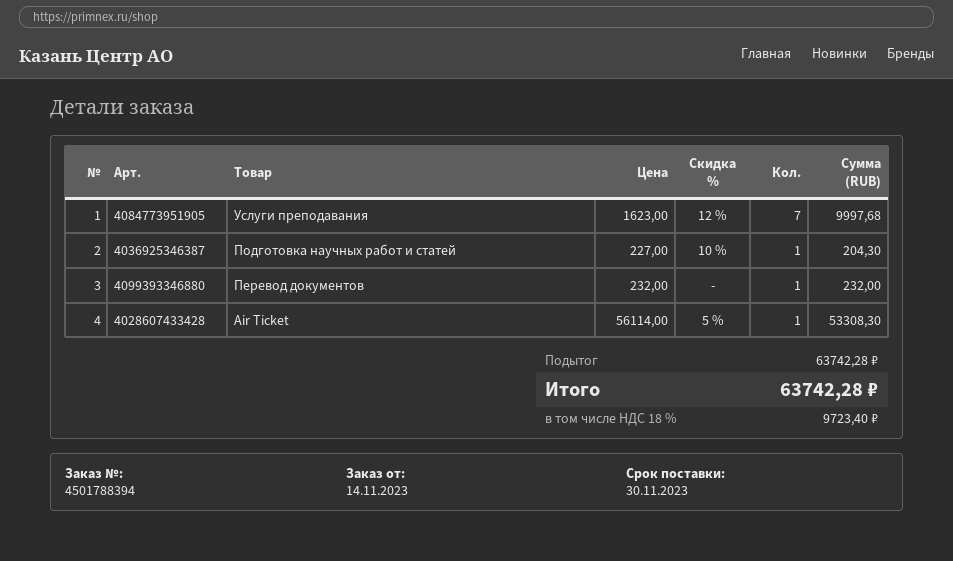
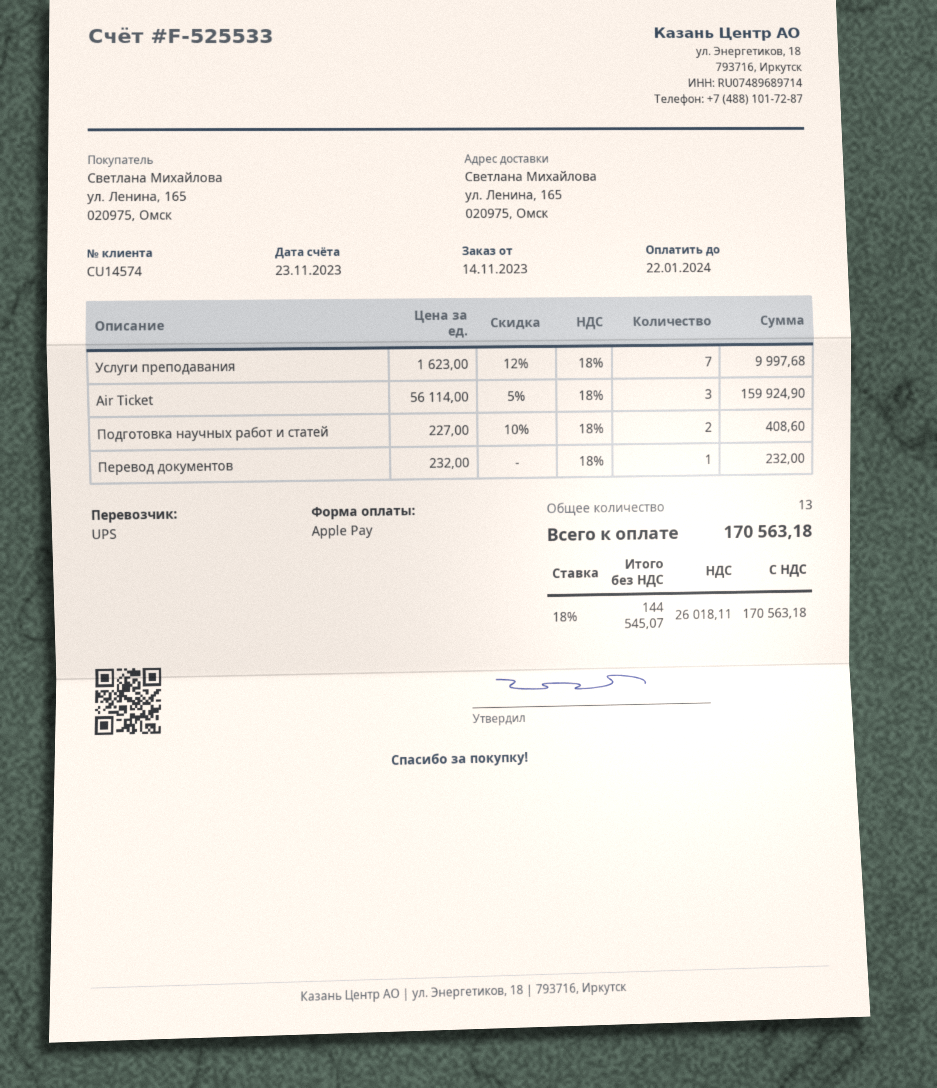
Подготовка научных работ и статей: 1 x 227.00 - 10% = 204.30 -> 2 x 227.00 - 10% = 408.60
Air Ticket: 1 x 56114.00 - 5% = 53308.30 -> 3 x 56114.00 - 5% = 159924.90
tax: 18% = 9723.40 -> 18% = 26018.11
total: 63742.28 -> 170563.18

